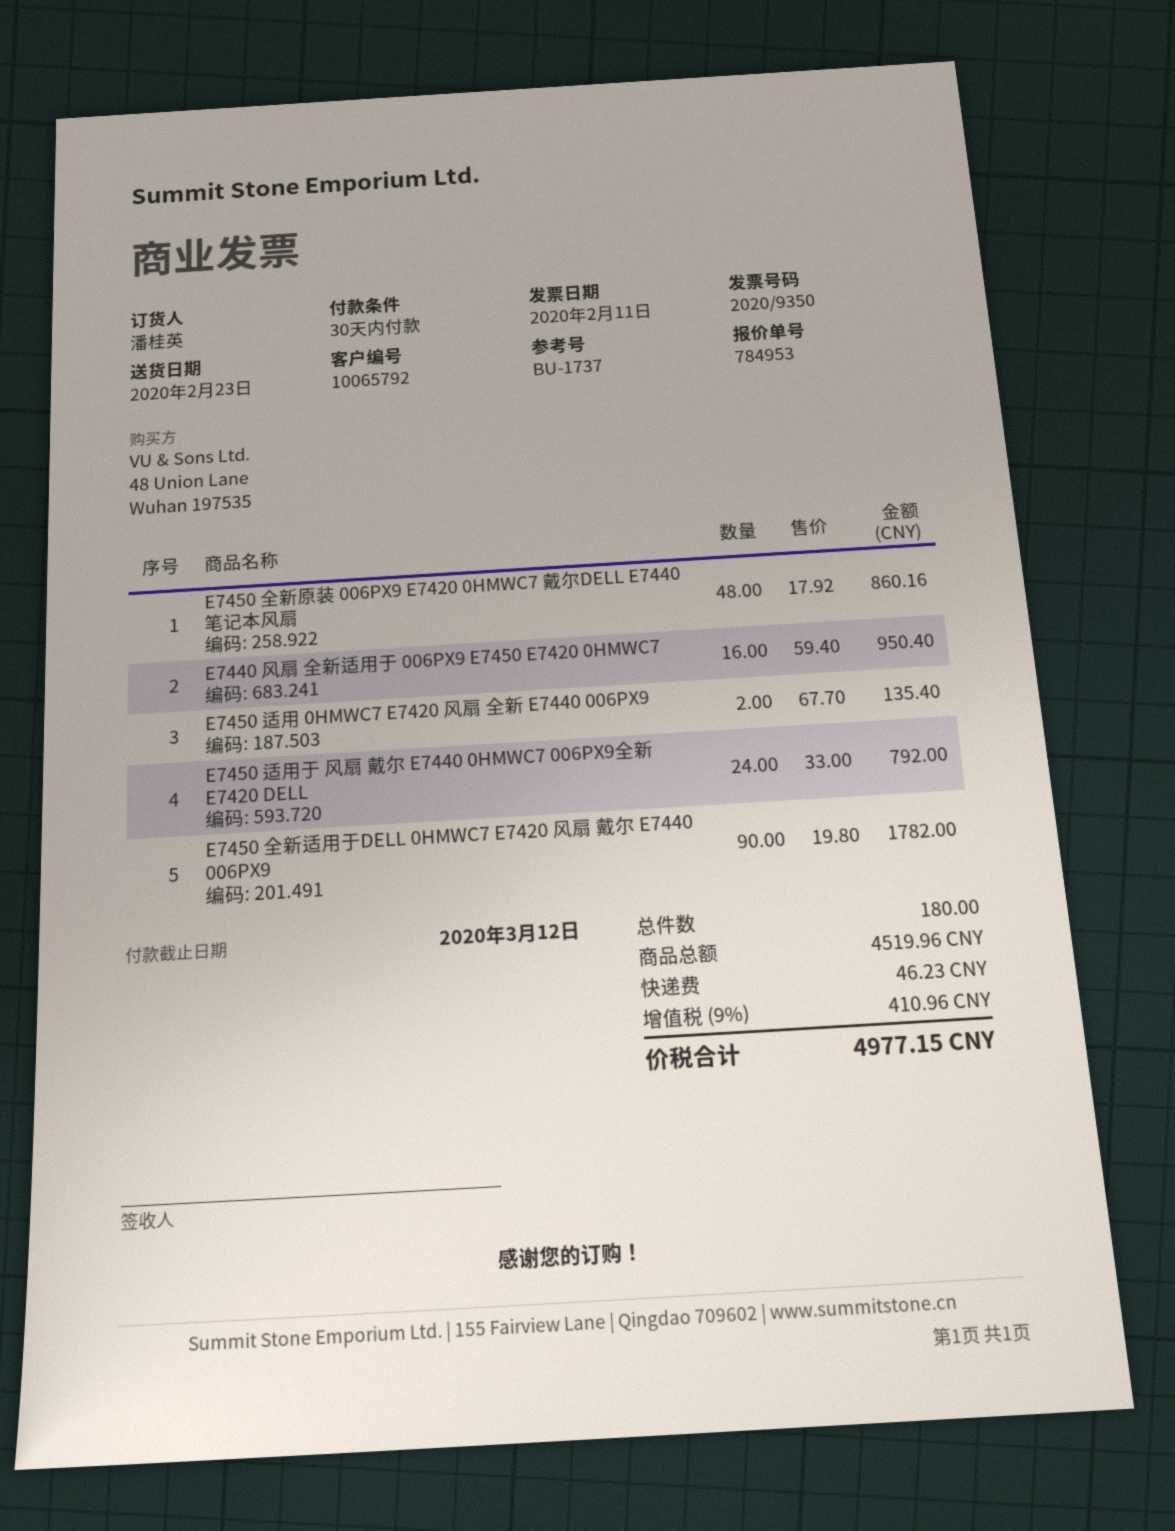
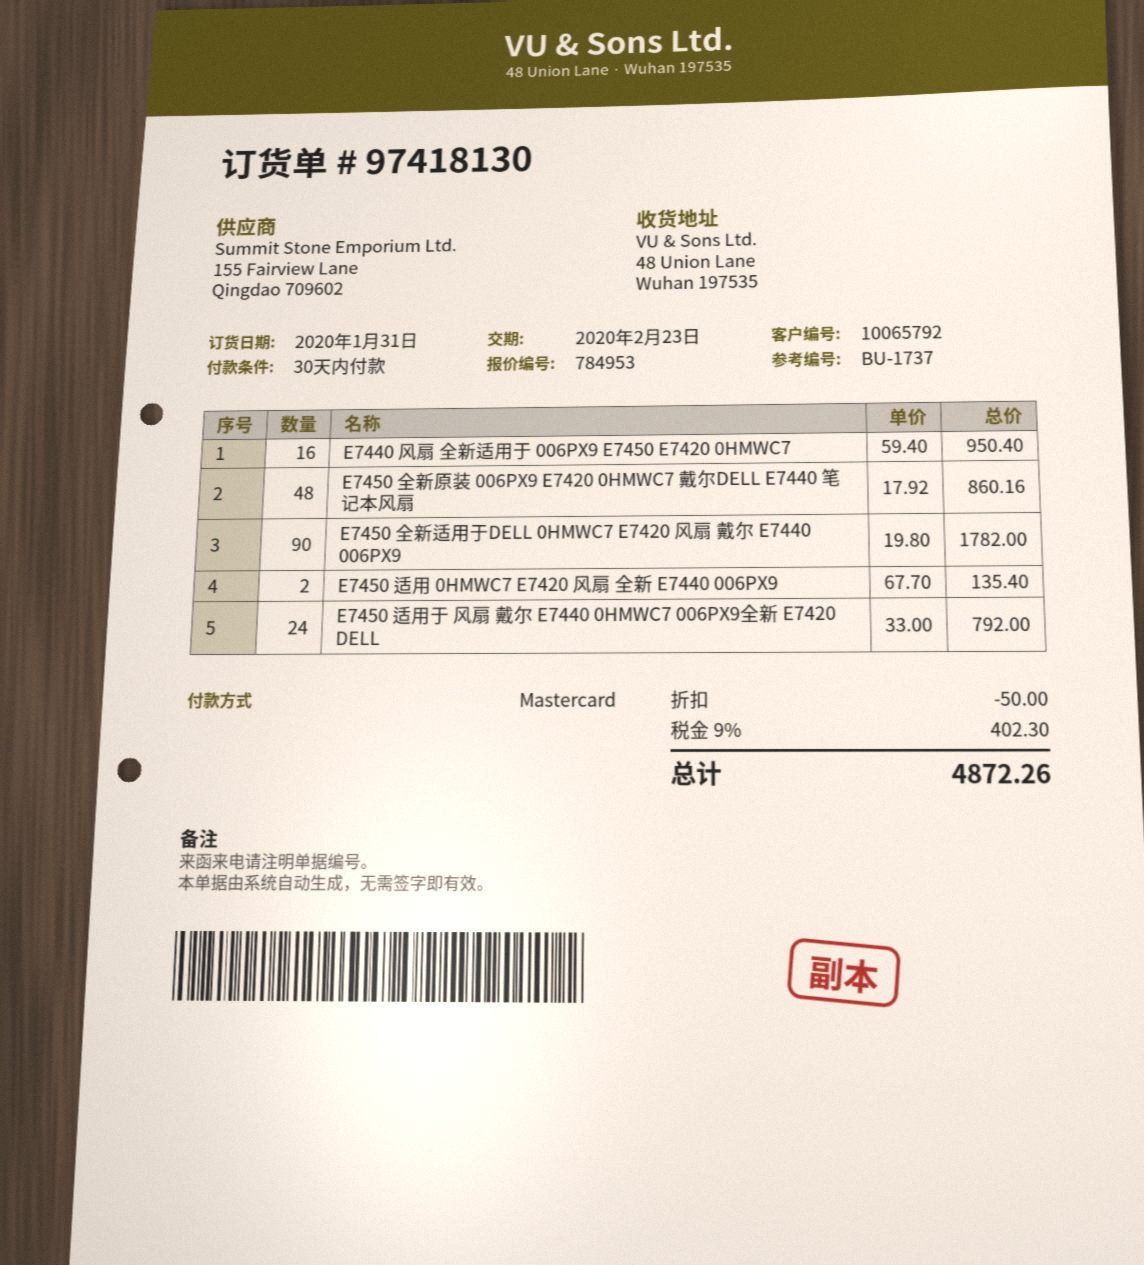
discount: none -> 50.00
shipping: 46.23 -> none
tax: 9% = 410.96 -> 9% = 402.30
total: 4977.15 -> 4872.26

